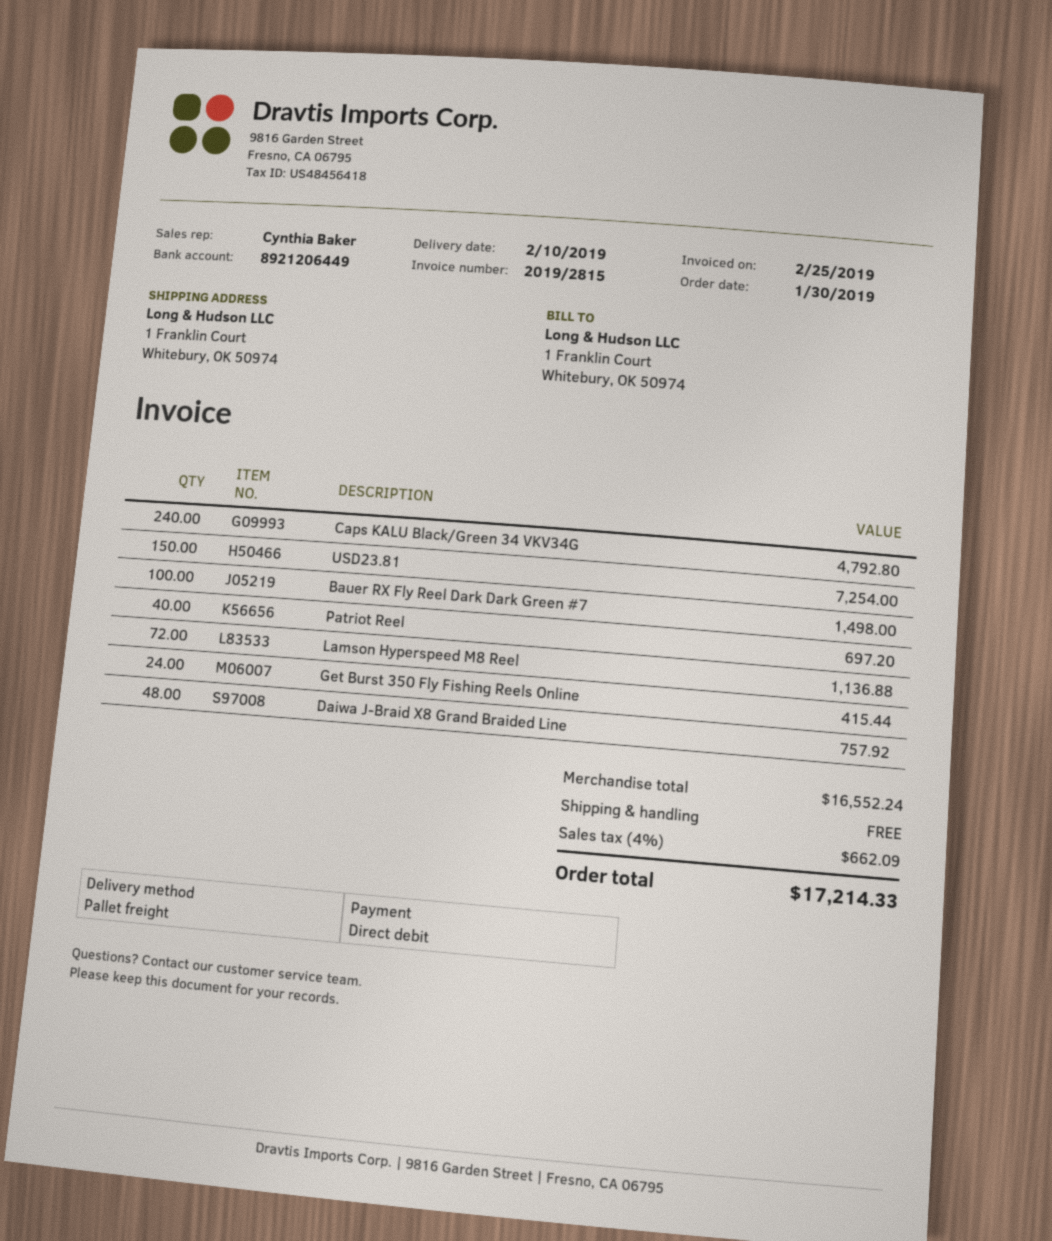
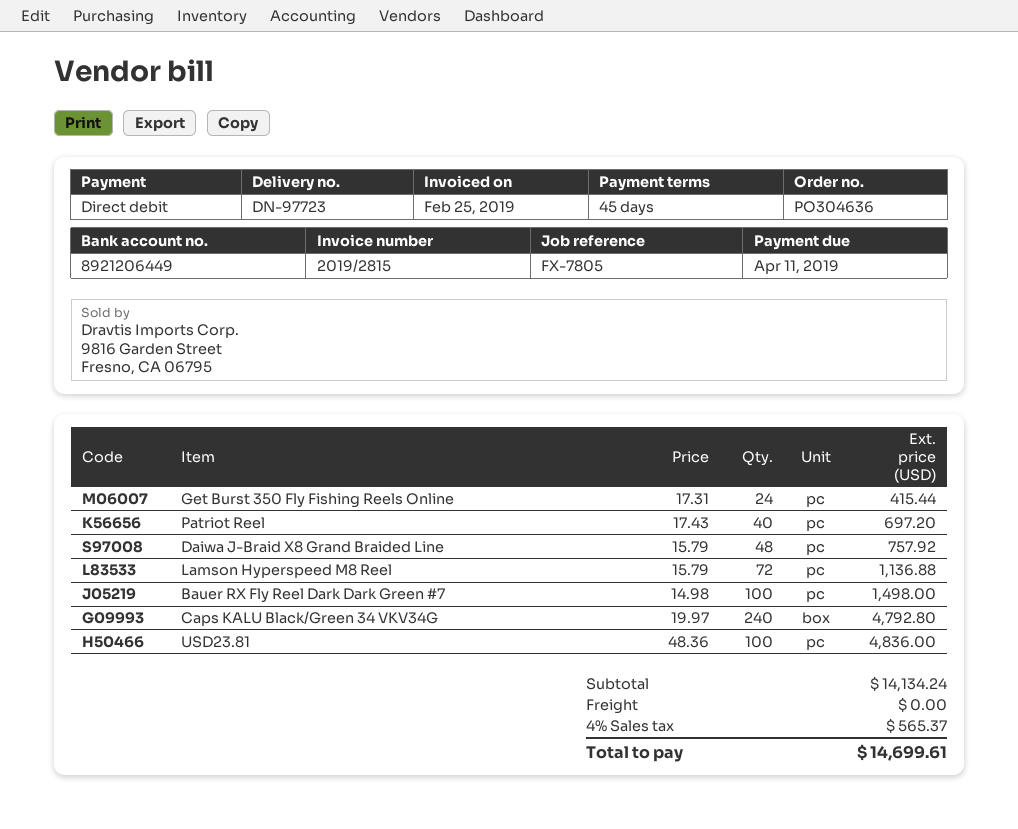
USD23.81: 150 for 7254.00 -> 100 for 4836.00
subtotal: 16552.24 -> 14134.24
tax: 4% = 662.09 -> 4% = 565.37
total: 17214.33 -> 14699.61

